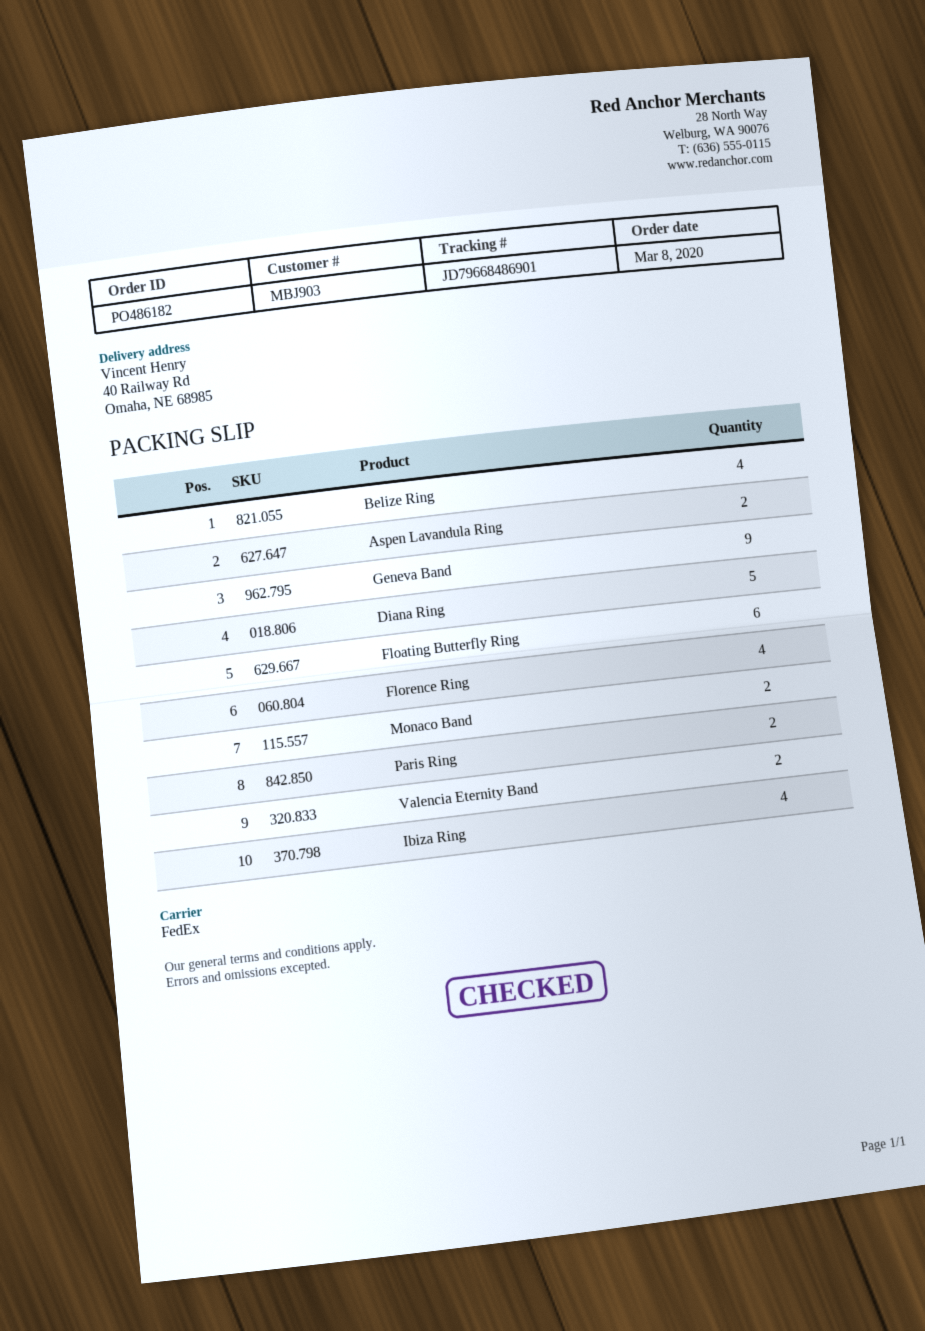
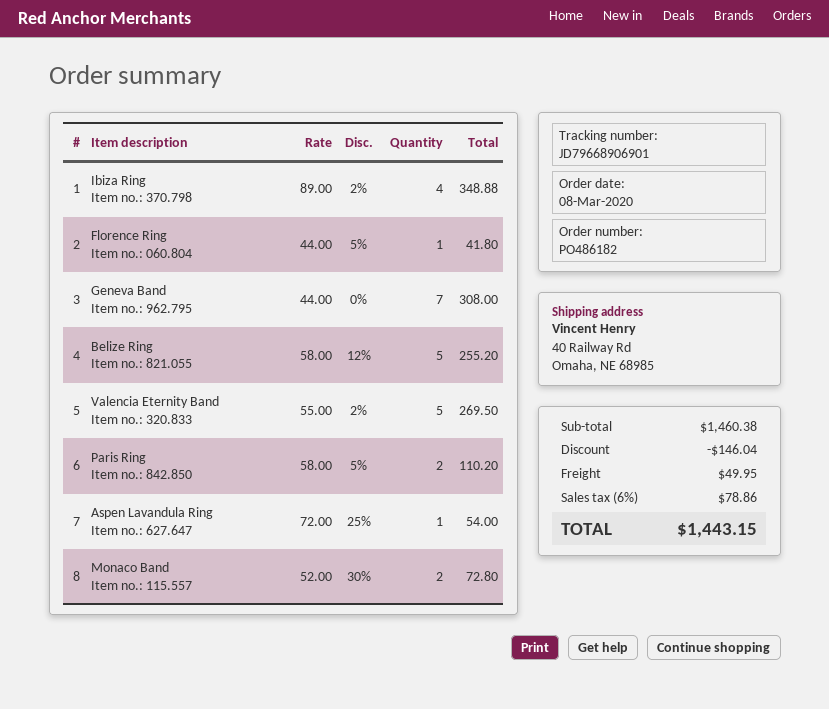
tracking number: JD79668486901 -> JD79668906901
Belize Ring: 4 -> 5
Aspen Lavandula Ring: 2 -> 1
Geneva Band: 9 -> 7
Diana Ring: 5 -> none
Floating Butterfly Ring: 6 -> none
Florence Ring: 4 -> 1
Valencia Eternity Band: 2 -> 5

